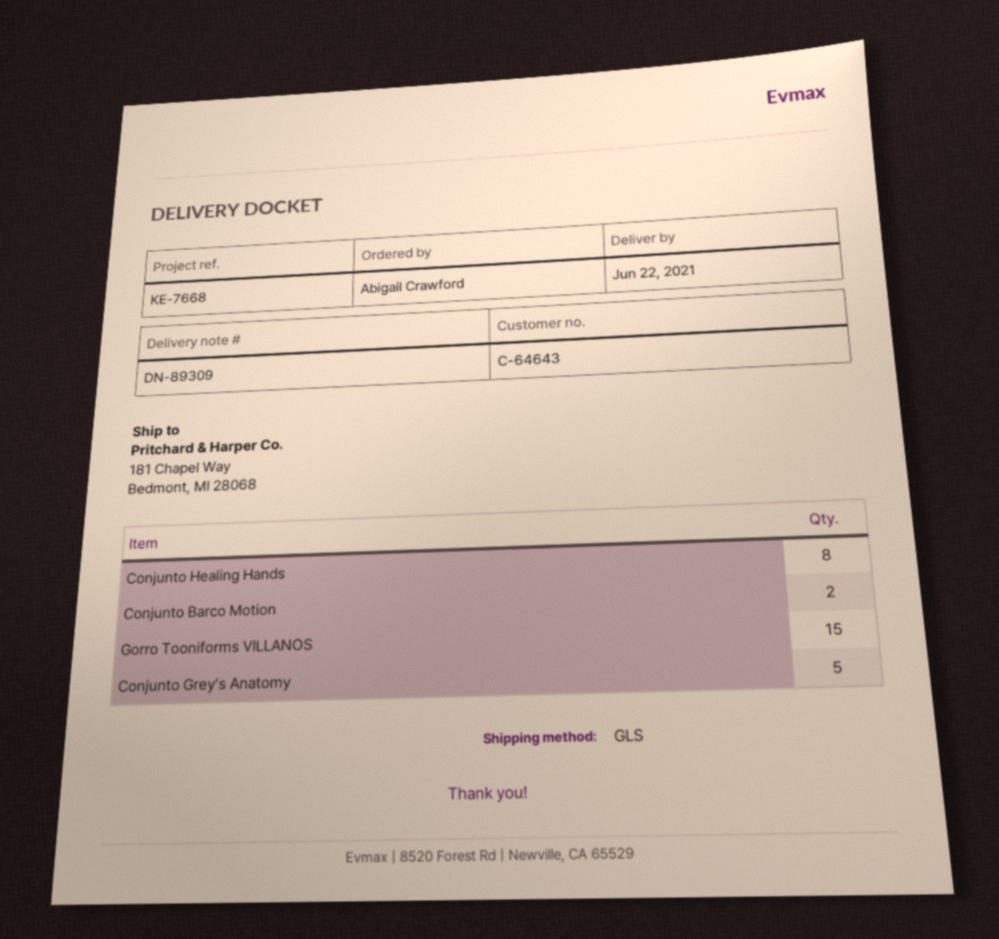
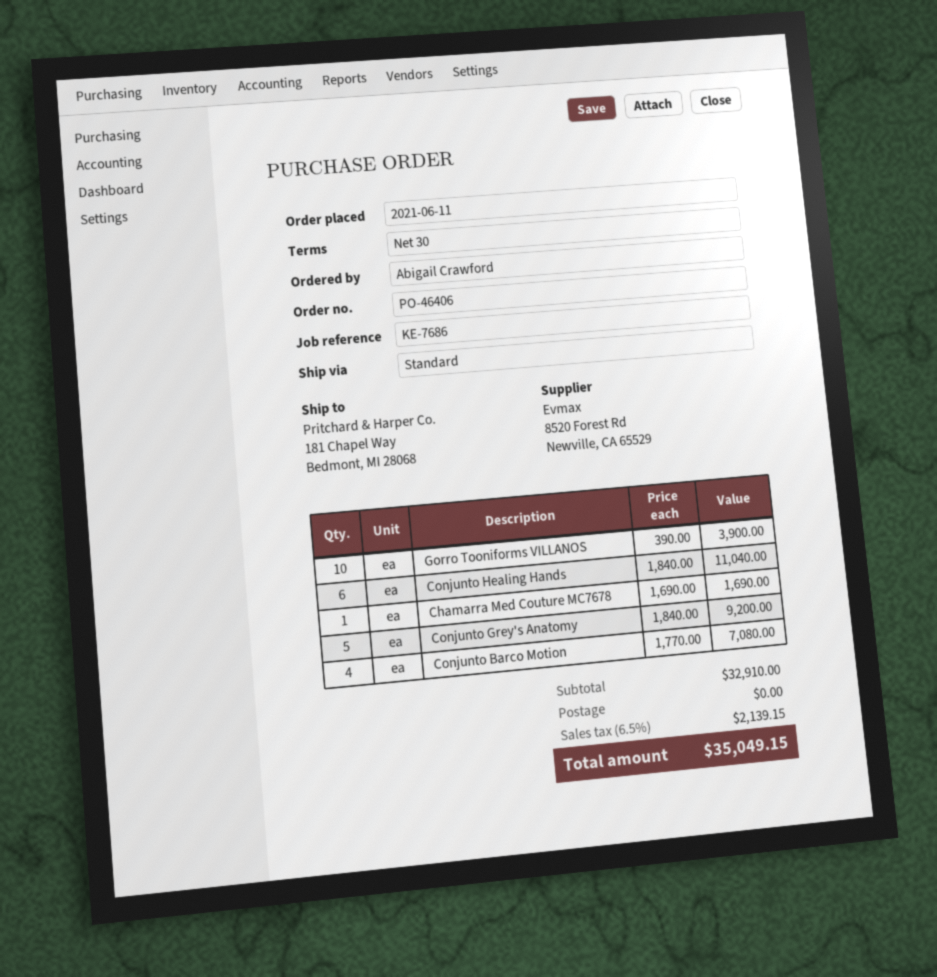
reference: KE-7668 -> KE-7686
shipping method: GLS -> standard
Conjunto Healing Hands: 8 -> 6
Conjunto Barco Motion: 2 -> 4
Gorro Tooniforms VILLANOS: 15 -> 10
Chamarra Med Couture MC7678: none -> 1

